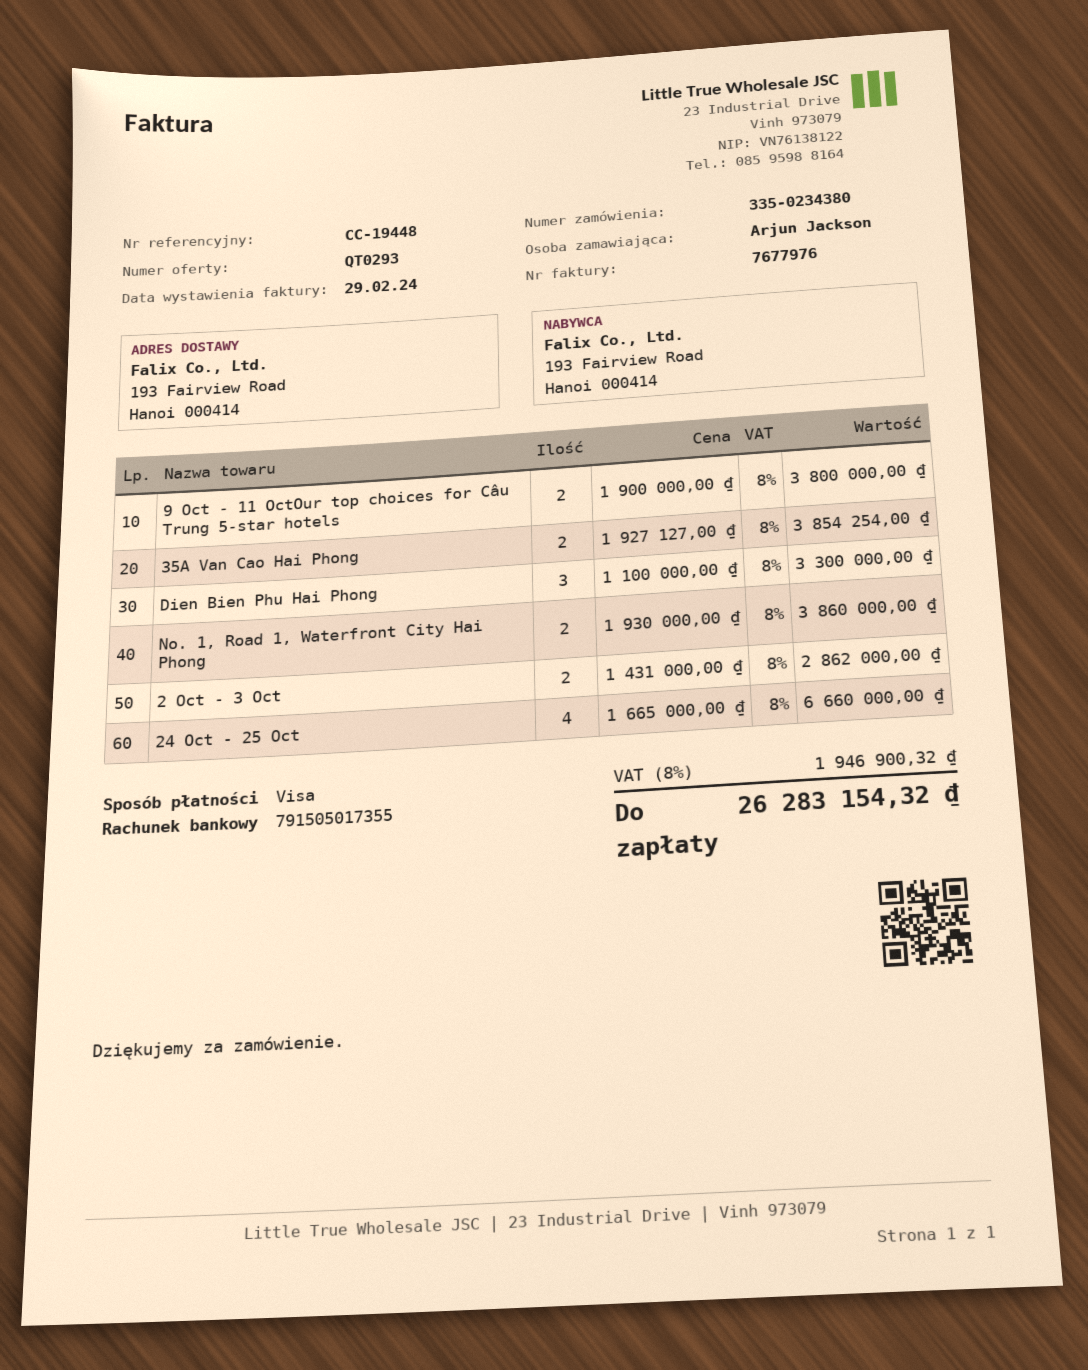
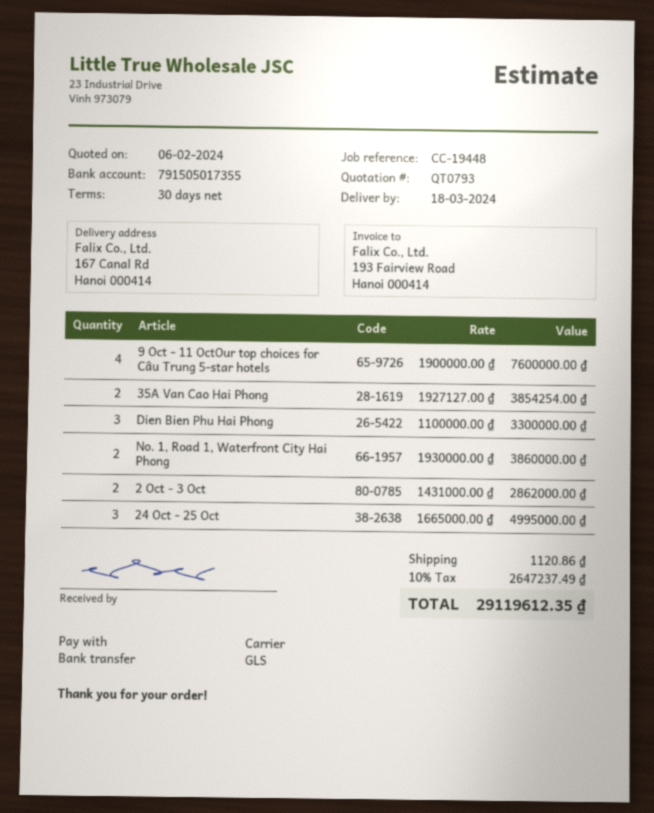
quote number: QT0293 -> QT0793
payment method: Visa -> bank transfer
ship to: 193 Fairview Road, Hanoi 000414 -> 167 Canal Rd, Hanoi 000414
9 Oct - 11 OctOur top choices for Câu Trung 5-star hotels: 2 x 1900000.00 = 3800000.00 -> 4 x 1900000.00 = 7600000.00
24 Oct - 25 Oct: 4 x 1665000.00 = 6660000.00 -> 3 x 1665000.00 = 4995000.00
shipping: none -> 1120.86
tax: 8% = 1946900.32 -> 10% = 2647237.49
total: 26283154.32 -> 29119612.35

